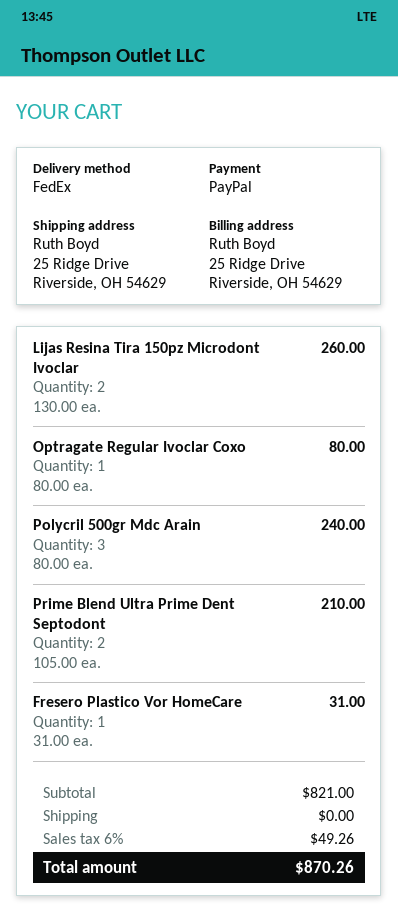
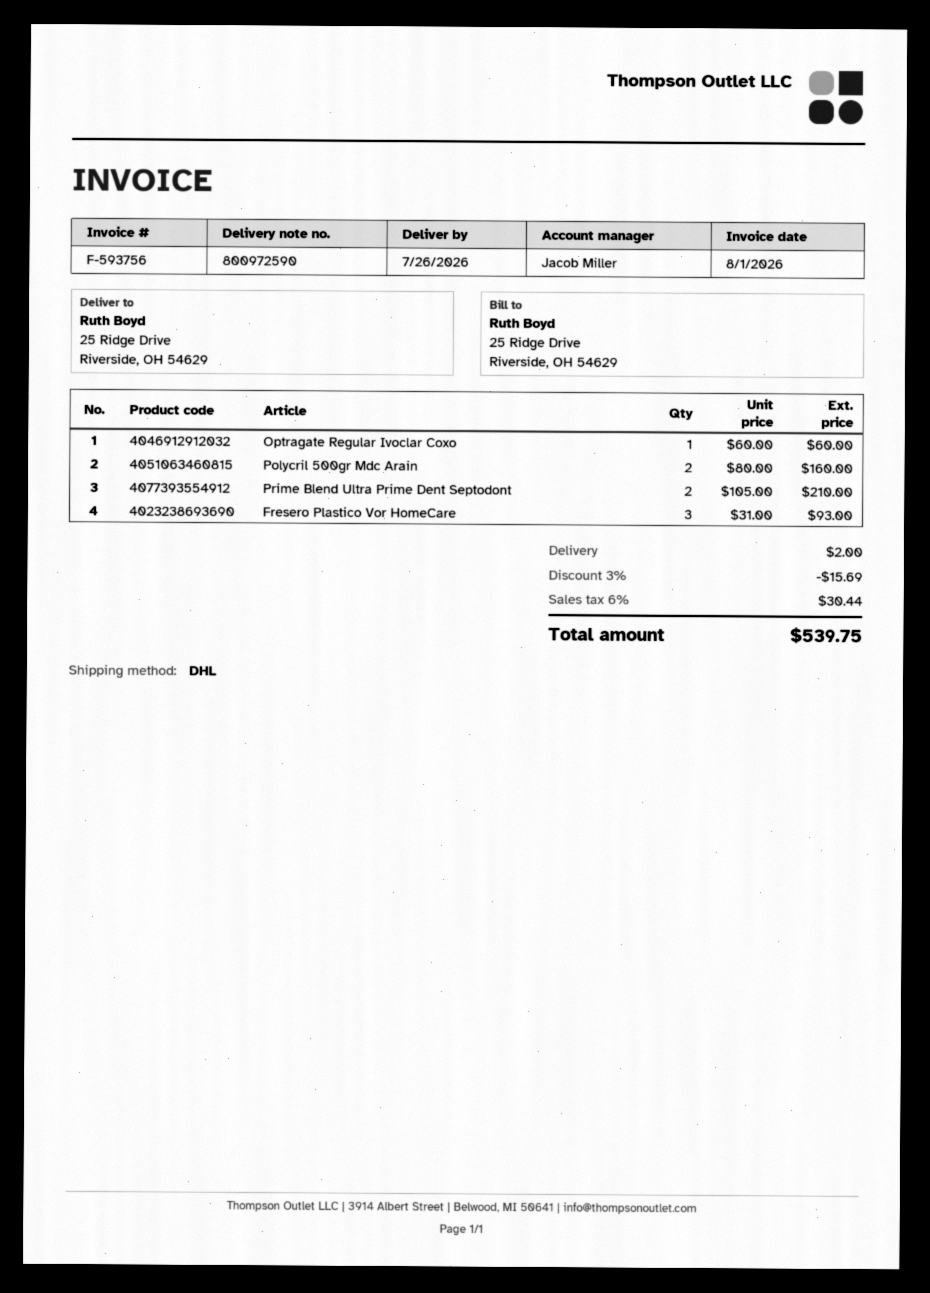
shipping method: FedEx -> DHL
Lijas Resina Tira 150pz Microdont Ivoclar: 2 x 130.00 = 260.00 -> none
Optragate Regular Ivoclar Coxo: 1 x 80.00 = 80.00 -> 1 x 60.00 = 60.00
Polycril 500gr Mdc Arain: 3 x 80.00 = 240.00 -> 2 x 80.00 = 160.00
Fresero Plastico Vor HomeCare: 1 x 31.00 = 31.00 -> 3 x 31.00 = 93.00
discount: none -> 3% = 15.69
shipping: 0.00 -> 2.00
tax: 6% = 49.26 -> 6% = 30.44
total: 870.26 -> 539.75

